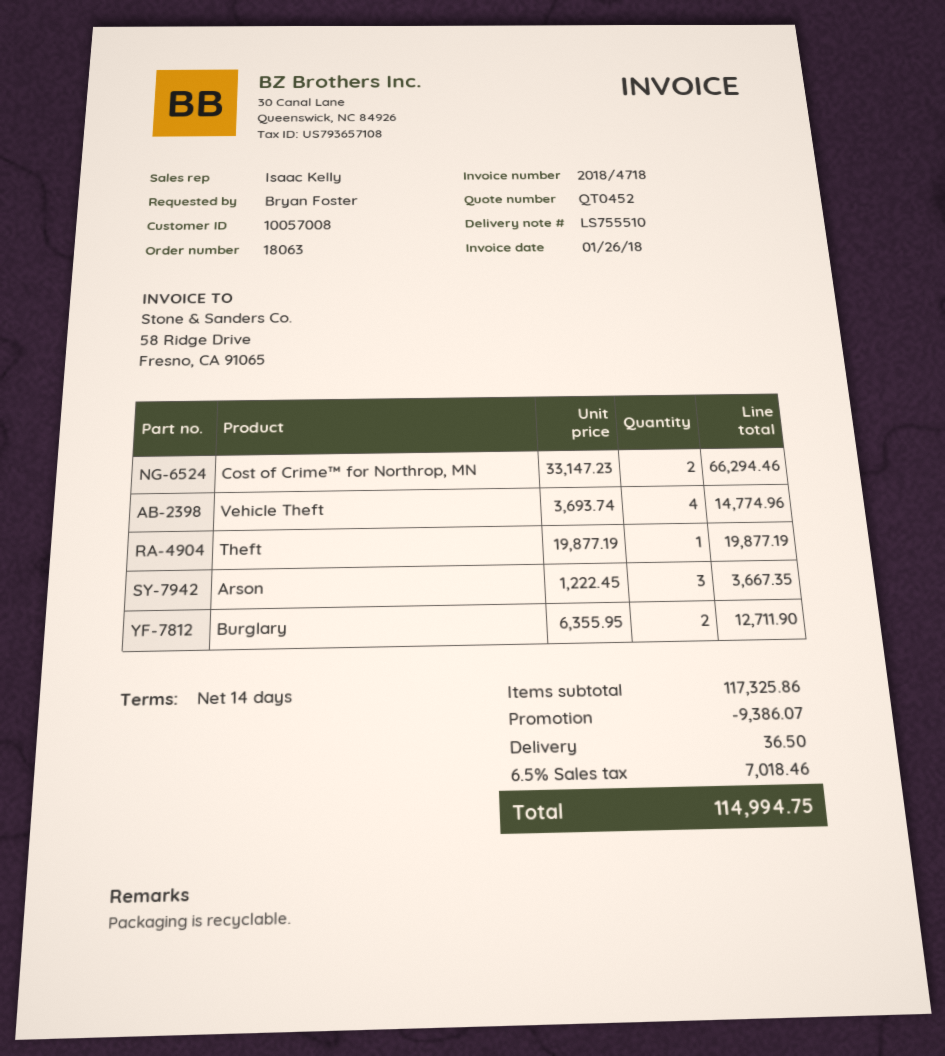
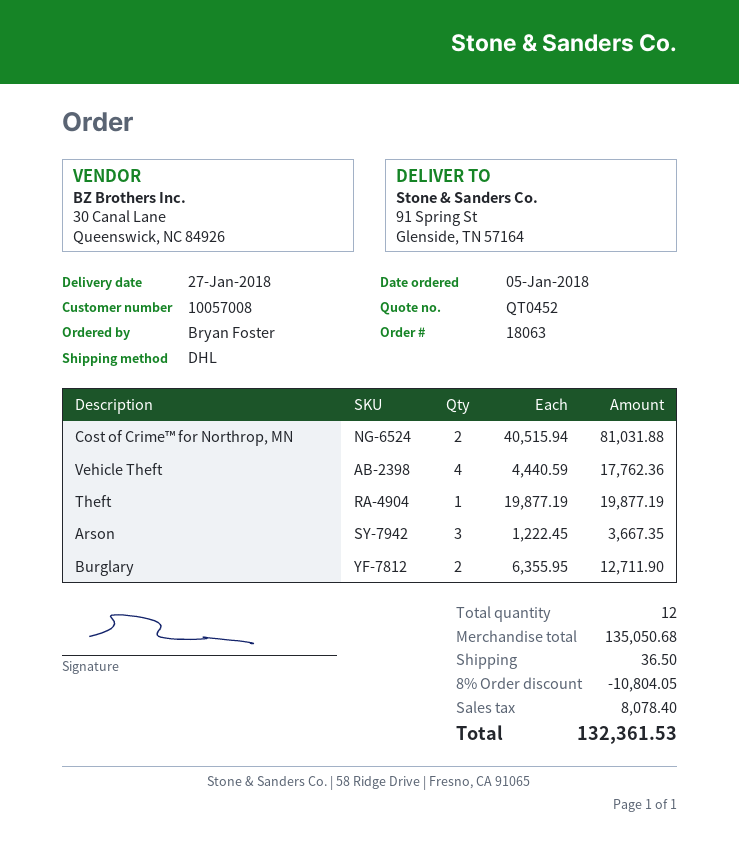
Cost of Crime™ for Northrop, MN: 2 x 33147.23 = 66294.46 -> 2 x 40515.94 = 81031.88
Vehicle Theft: 4 x 3693.74 = 14774.96 -> 4 x 4440.59 = 17762.36
subtotal: 117325.86 -> 135050.68
discount: 9386.07 -> 10804.05
tax: 7018.46 -> 8078.40
total: 114994.75 -> 132361.53

